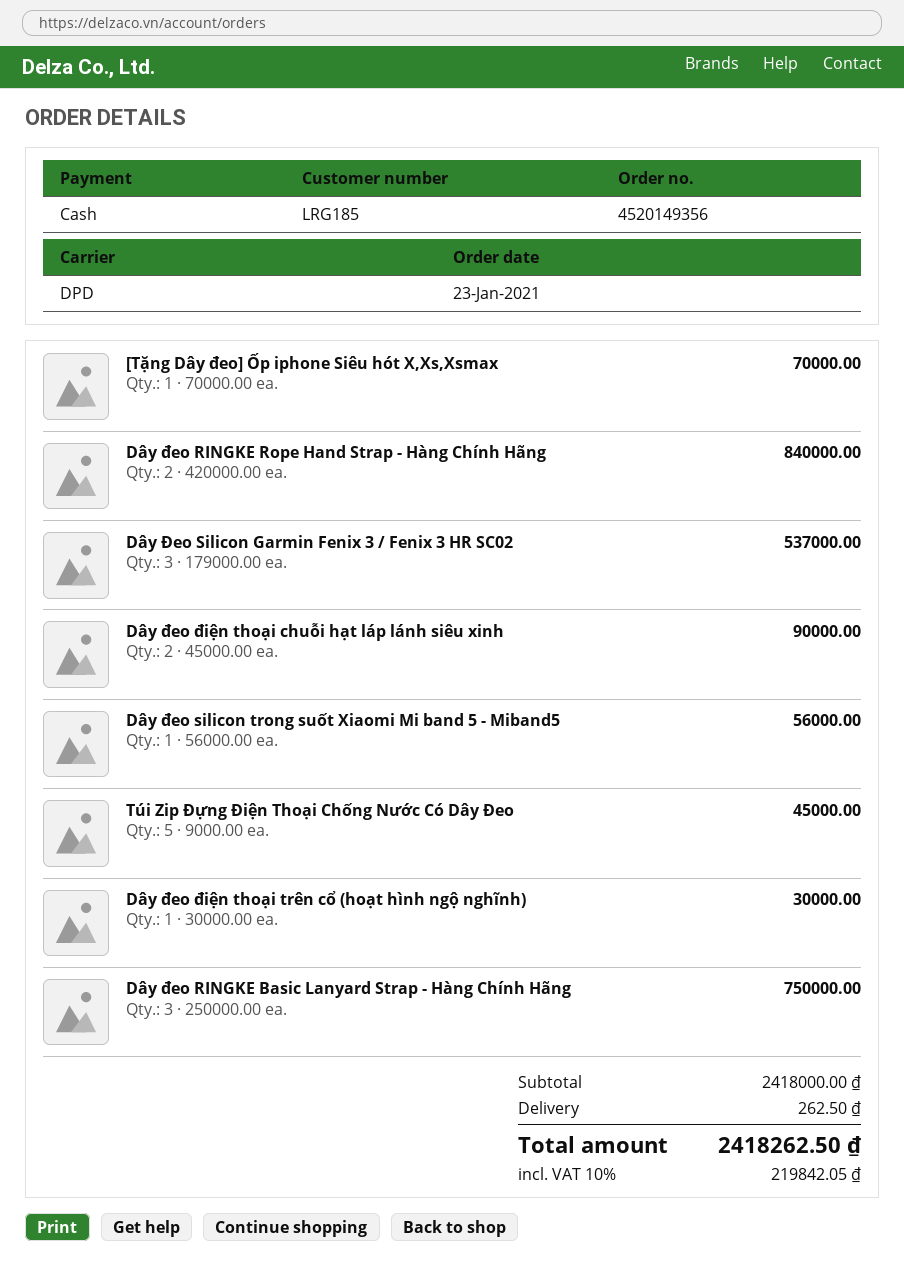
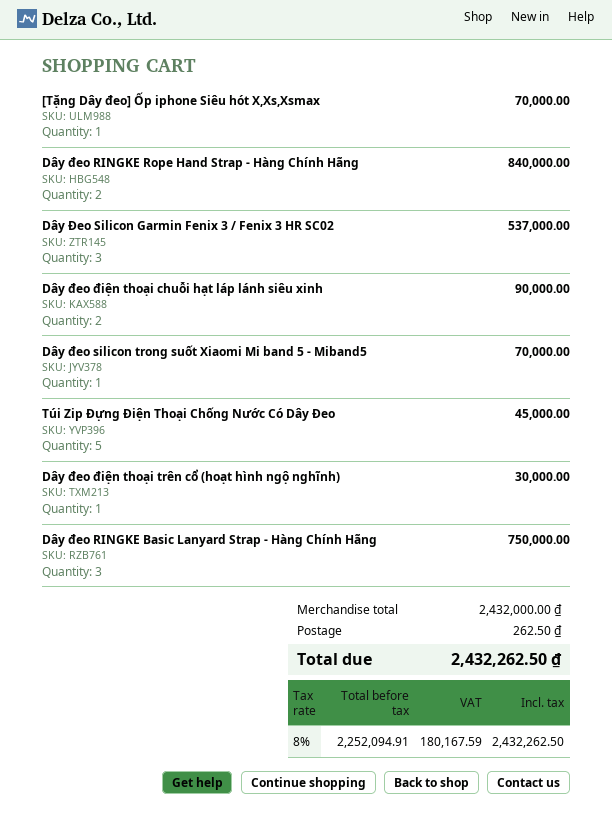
Dây đeo silicon trong suốt Xiaomi Mi band 5 - Miband5: 1 for 56000.00 -> 1 for 70000.00
subtotal: 2418000.00 -> 2432000.00
tax: 10% = 219842.05 -> 8% = 180167.59
total: 2418262.50 -> 2432262.50

